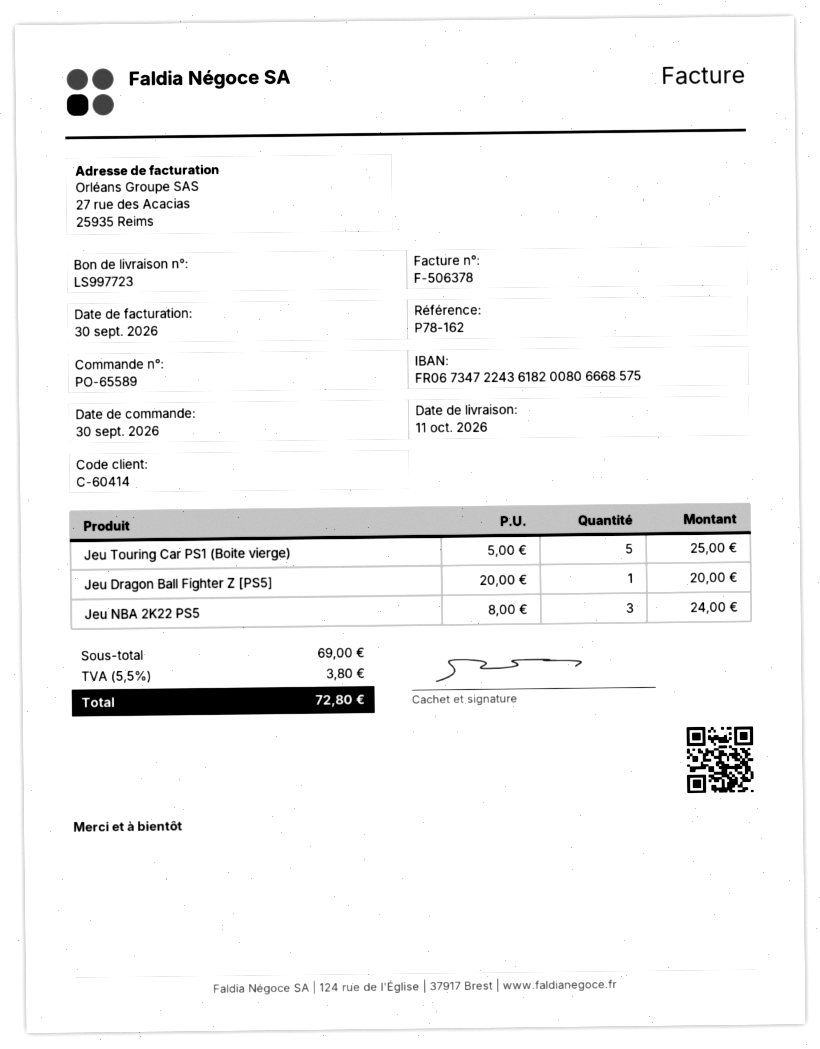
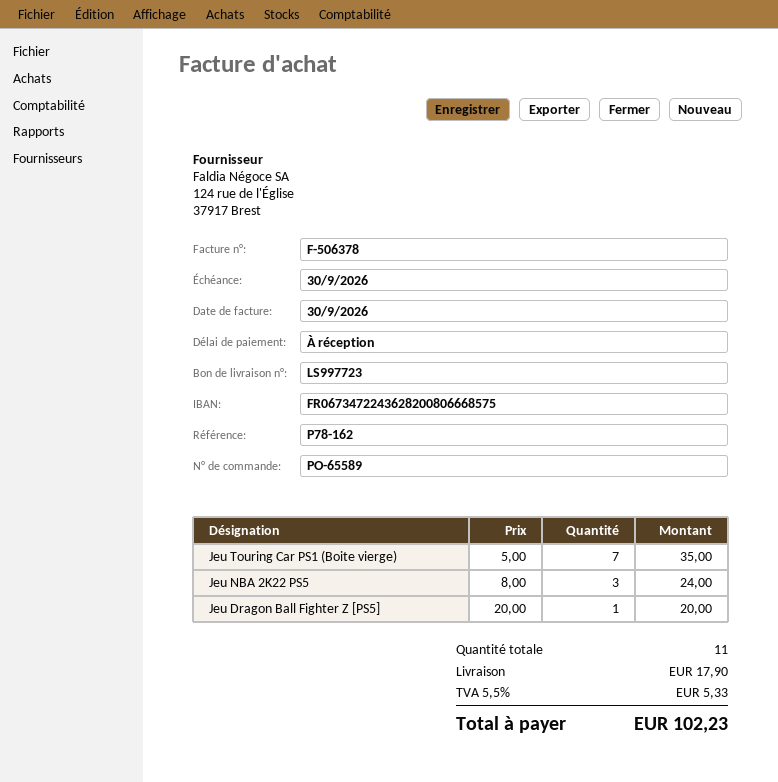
bank account: FR0673472243618200806668575 -> FR0673472243628200806668575
Jeu Touring Car PS1 (Boite vierge): 5 x 5.00 = 25.00 -> 7 x 5.00 = 35.00
shipping: none -> 17.90
tax: 5.5% = 3.80 -> 5.5% = 5.33
total: 72.80 -> 102.23

